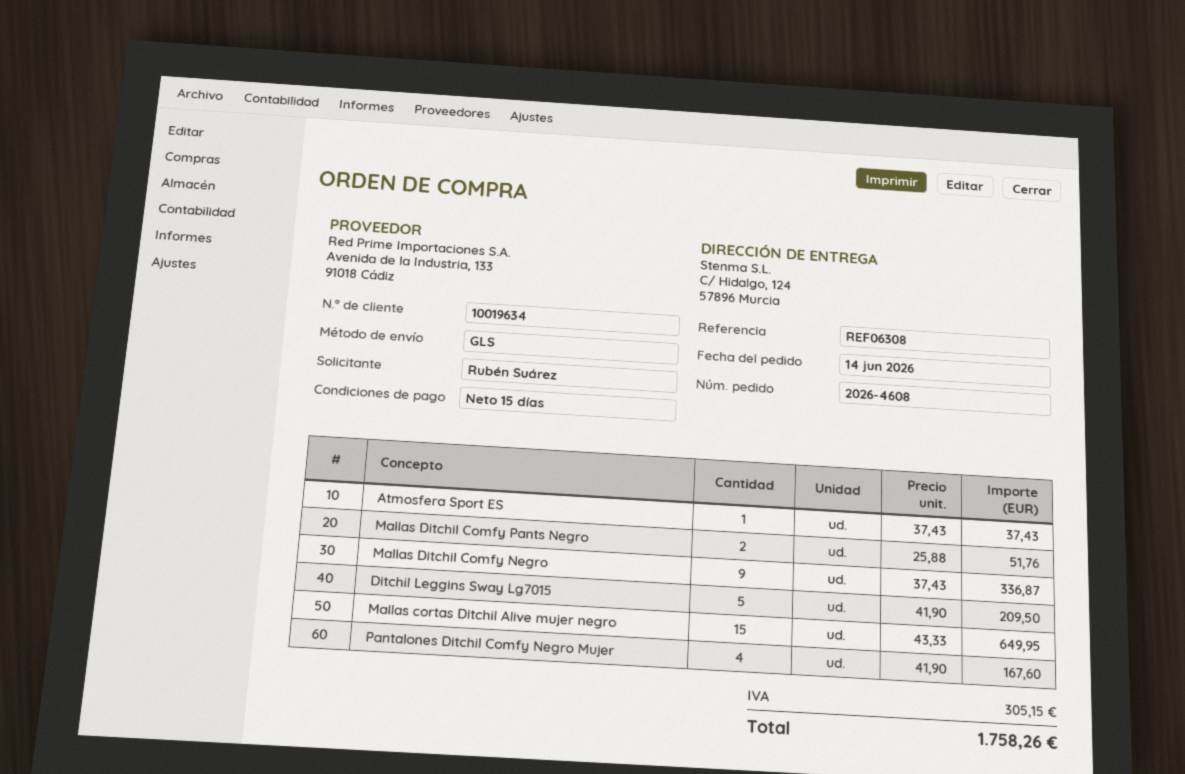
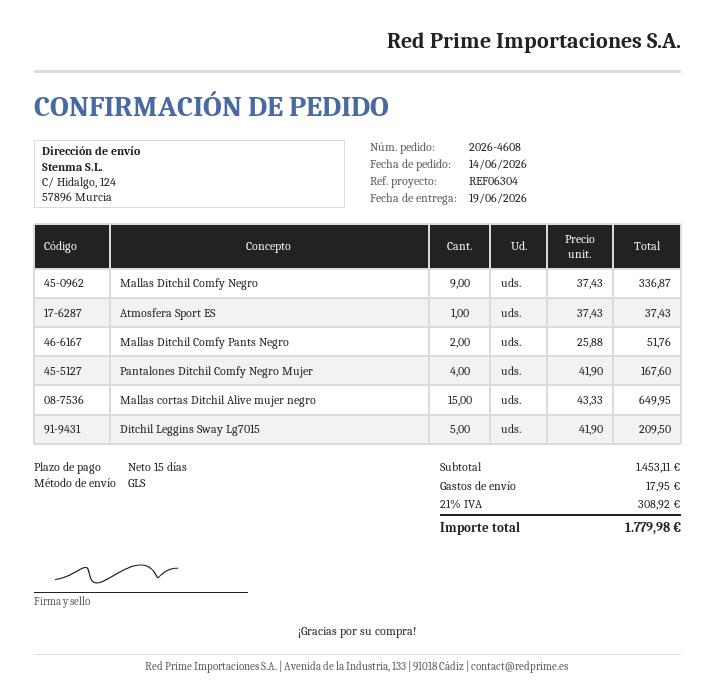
reference: REF06308 -> REF06304
shipping: none -> 17.95
tax: 305.15 -> 308.92
total: 1758.26 -> 1779.98

